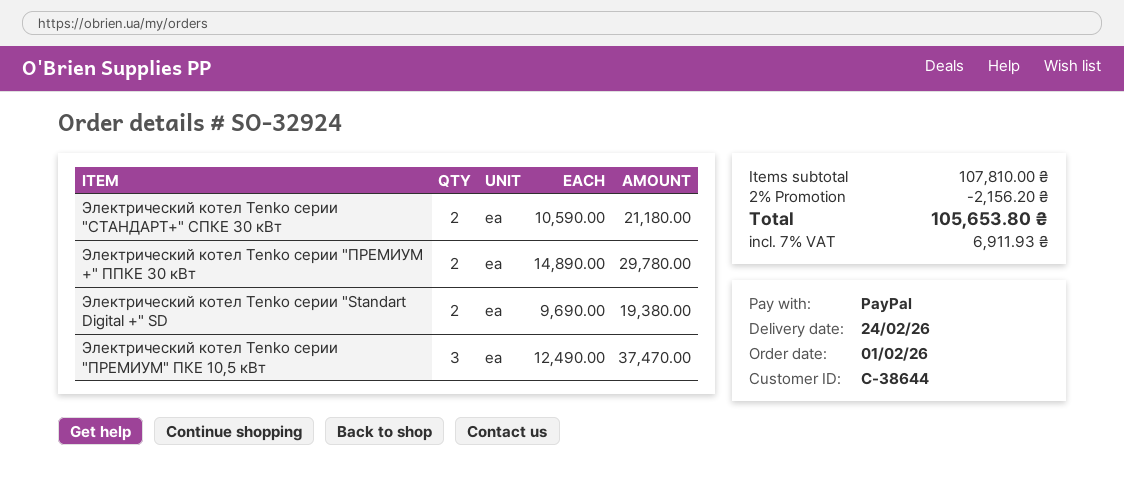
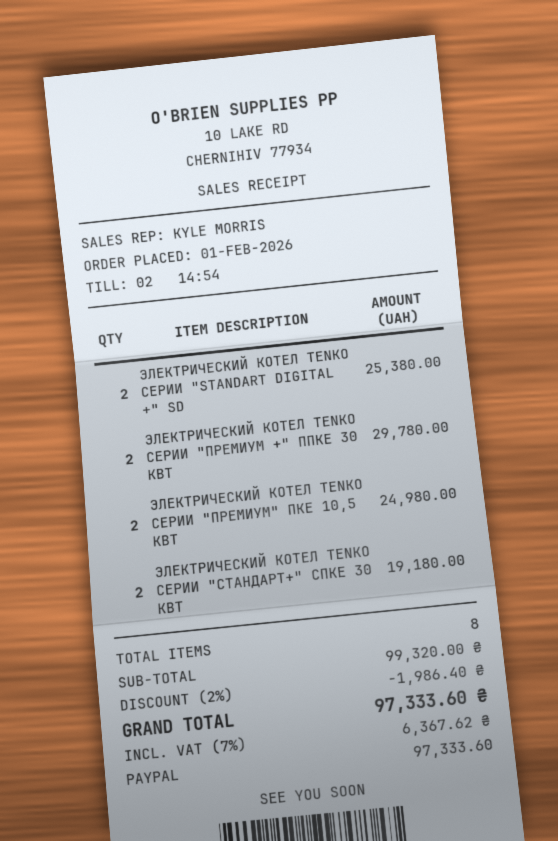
Электрический котел Tenko серии "СТАНДАРТ+" СПКЕ 30 кВт: 2 for 21180.00 -> 2 for 19180.00
Электрический котел Tenko серии "Standart Digital +" SD: 2 for 19380.00 -> 2 for 25380.00
Электрический котел Tenko серии "ПРЕМИУМ" ПКЕ 10,5 кВт: 3 for 37470.00 -> 2 for 24980.00
subtotal: 107810.00 -> 99320.00
discount: 2% = 2156.20 -> 2% = 1986.40
tax: 7% = 6911.93 -> 7% = 6367.62
total: 105653.80 -> 97333.60

